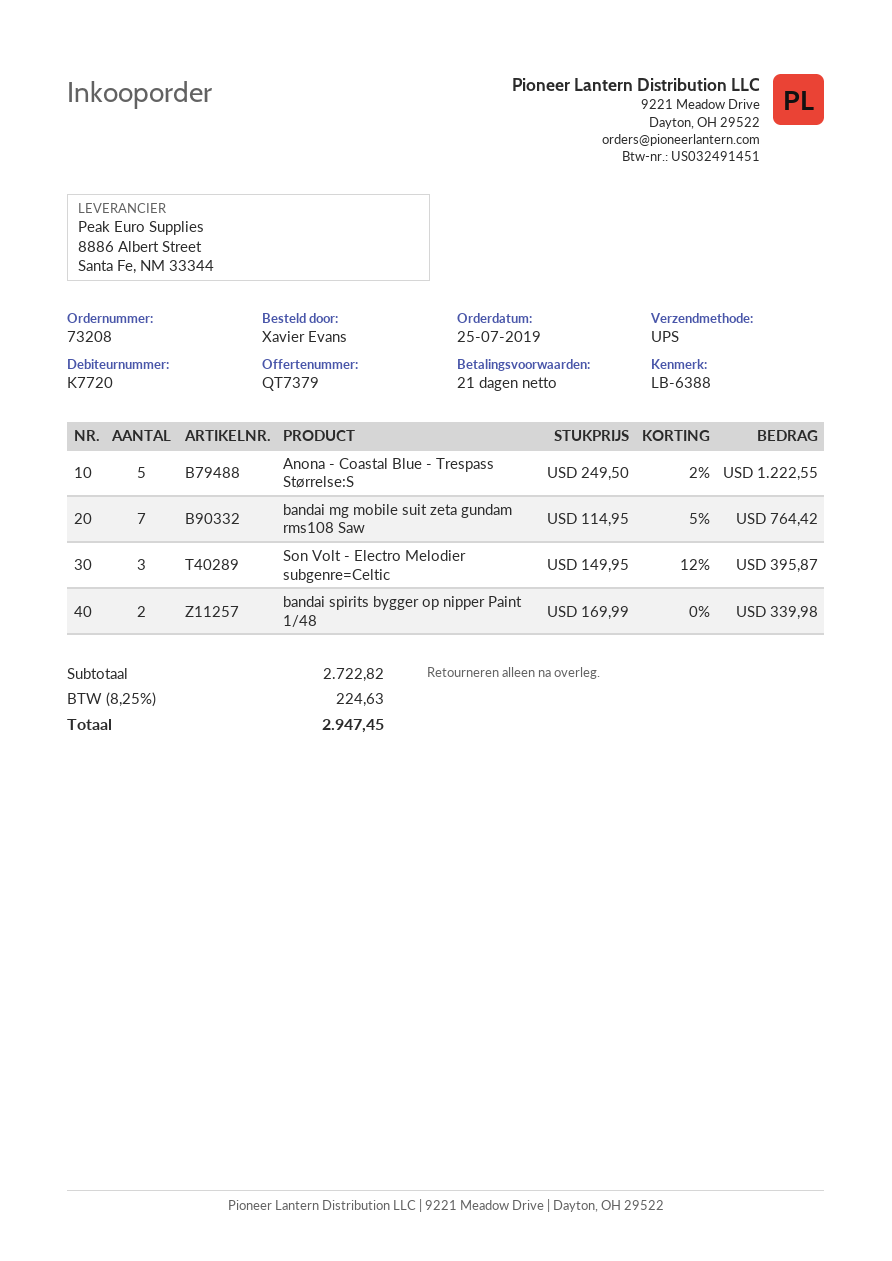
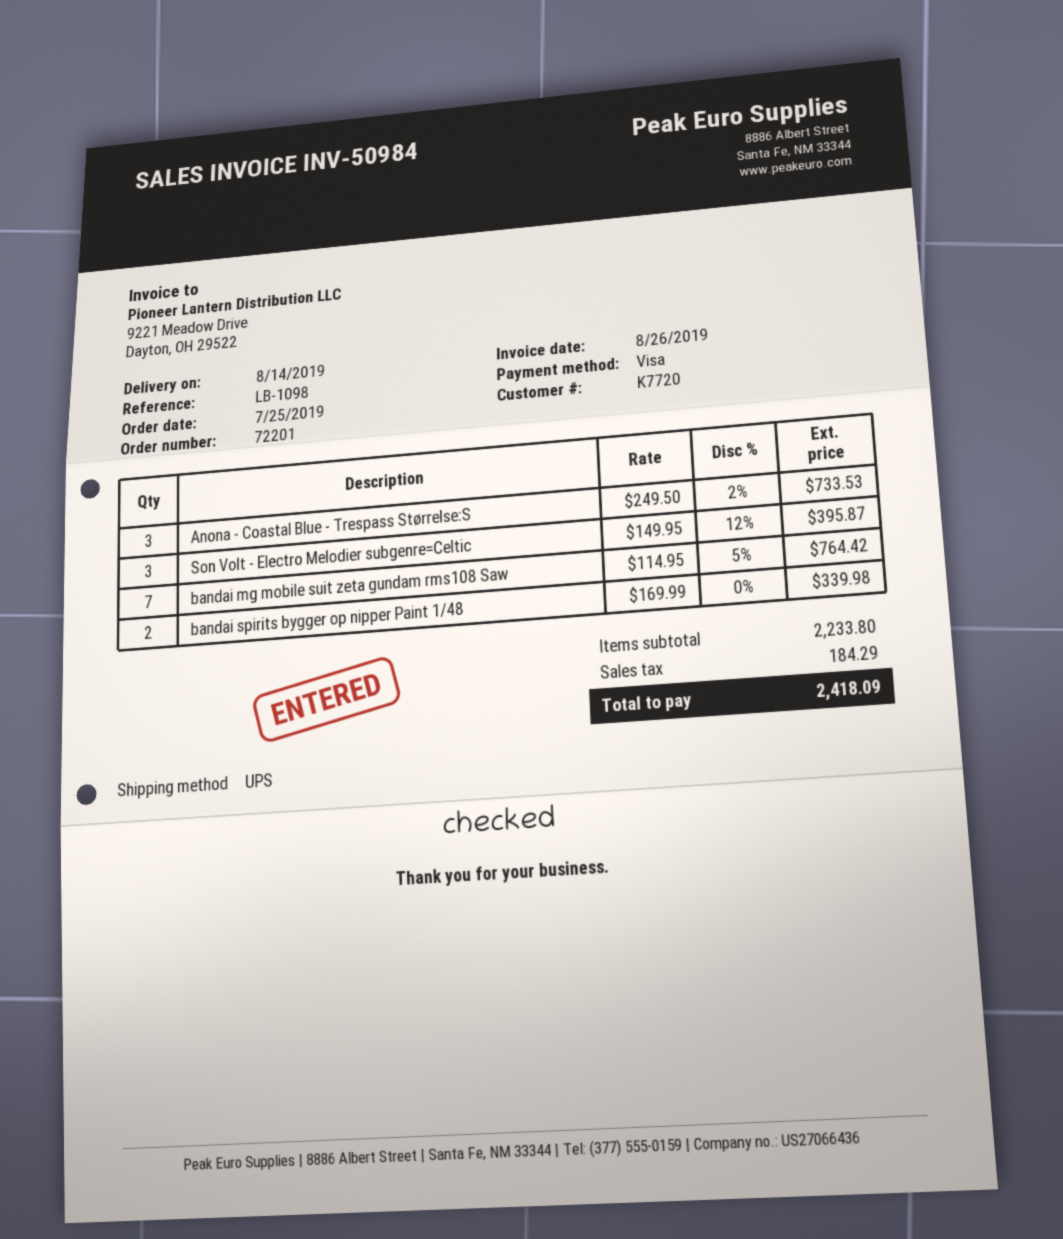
order number: 73208 -> 72201
reference: LB-6388 -> LB-1098
Anona - Coastal Blue - Trespass Størrelse:S: 5 x 249.50 - 2% = 1222.55 -> 3 x 249.50 - 2% = 733.53
subtotal: 2722.82 -> 2233.80
tax: 224.63 -> 184.29
total: 2947.45 -> 2418.09

